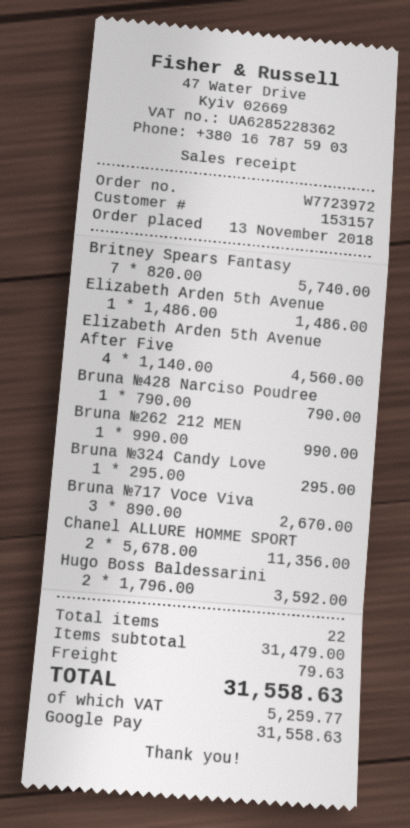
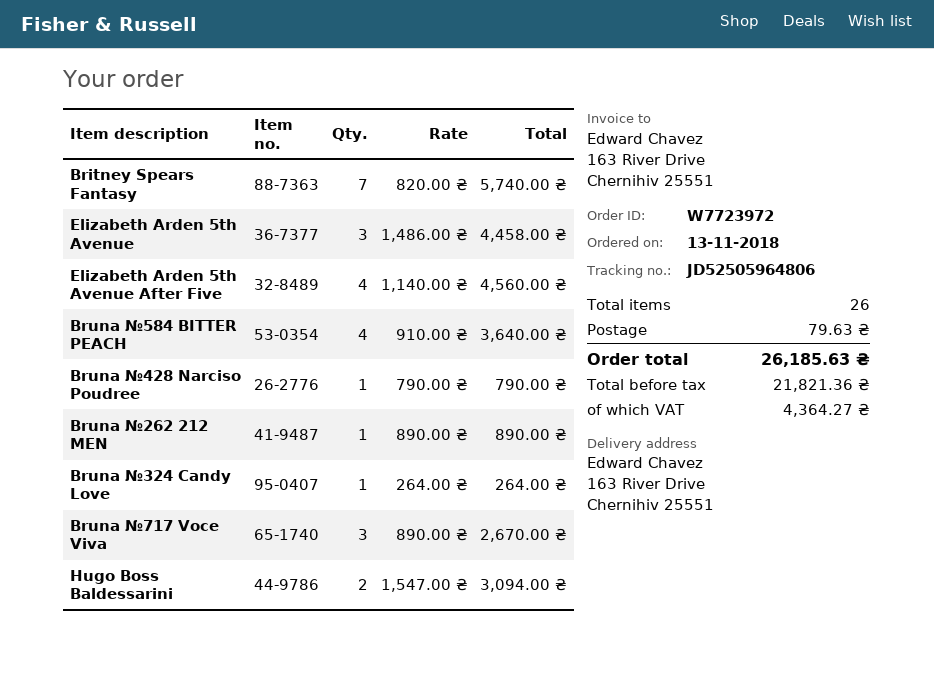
Elizabeth Arden 5th Avenue: 1 x 1486.00 = 1486.00 -> 3 x 1486.00 = 4458.00
Bruna №262 212 MEN: 1 x 990.00 = 990.00 -> 1 x 890.00 = 890.00
Bruna №324 Candy Love: 1 x 295.00 = 295.00 -> 1 x 264.00 = 264.00
Chanel ALLURE HOMME SPORT: 2 x 5678.00 = 11356.00 -> none
Hugo Boss Baldessarini: 2 x 1796.00 = 3592.00 -> 2 x 1547.00 = 3094.00
Bruna №584 BITTER PEACH: none -> 4 x 910.00 = 3640.00
total quantity: 22 -> 26
tax: 5259.77 -> 4364.27
total: 31558.63 -> 26185.63

